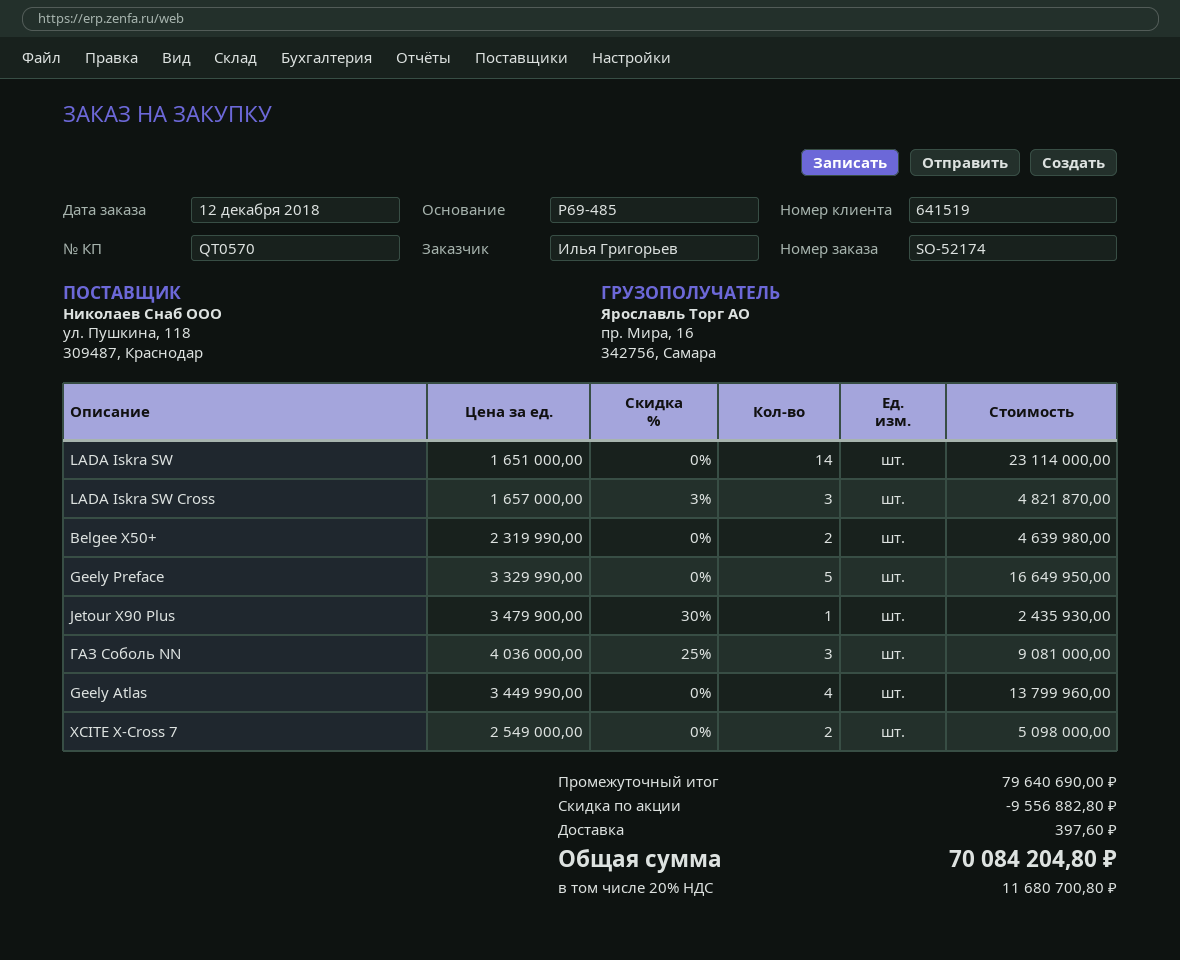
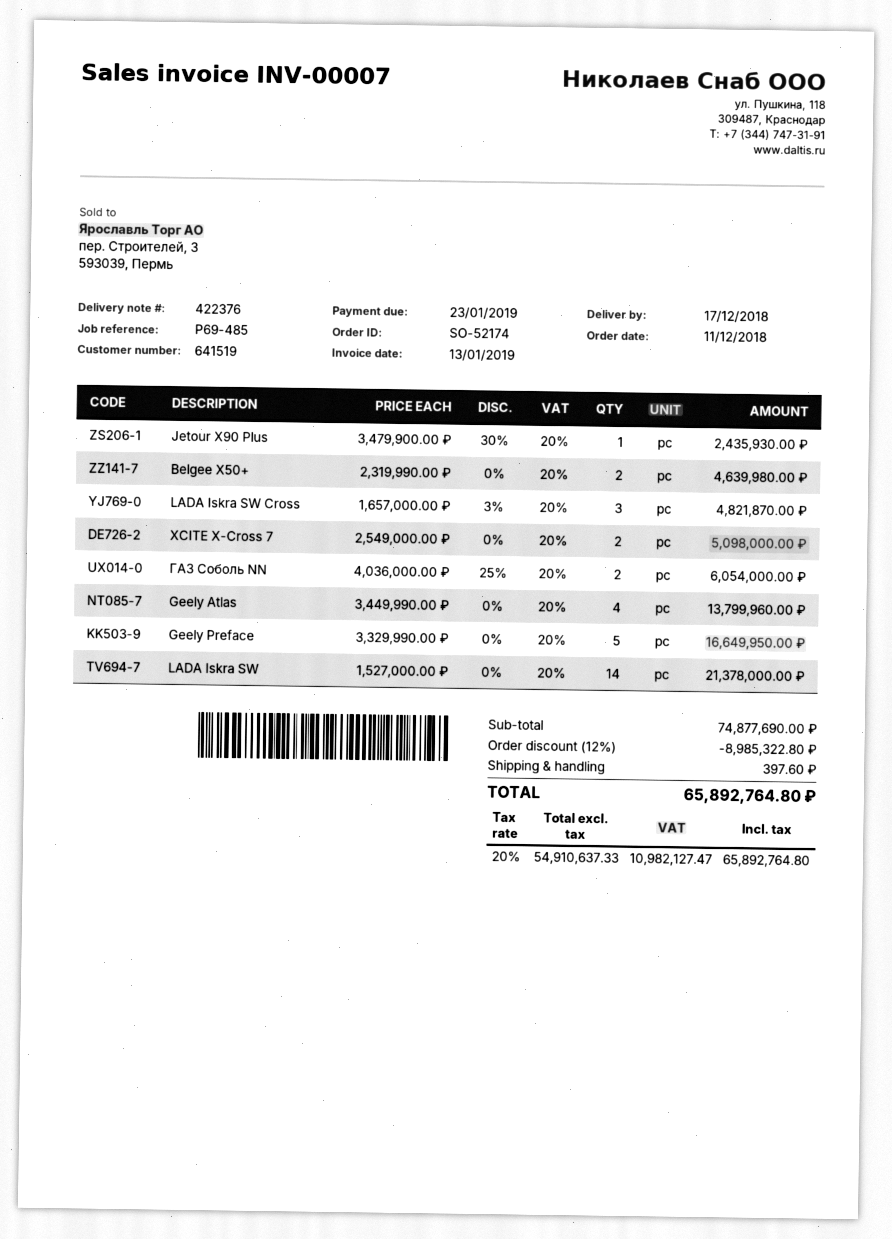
order date: 2018-12-12 -> 2018-12-11
LADA Iskra SW: 14 x 1651000.00 = 23114000.00 -> 14 x 1527000.00 = 21378000.00
ГАЗ Соболь NN: 3 x 4036000.00 - 25% = 9081000.00 -> 2 x 4036000.00 - 25% = 6054000.00
subtotal: 79640690.00 -> 74877690.00
discount: 9556882.80 -> 8985322.80
tax: 20% = 11680700.80 -> 20% = 10982127.47
total: 70084204.80 -> 65892764.80

